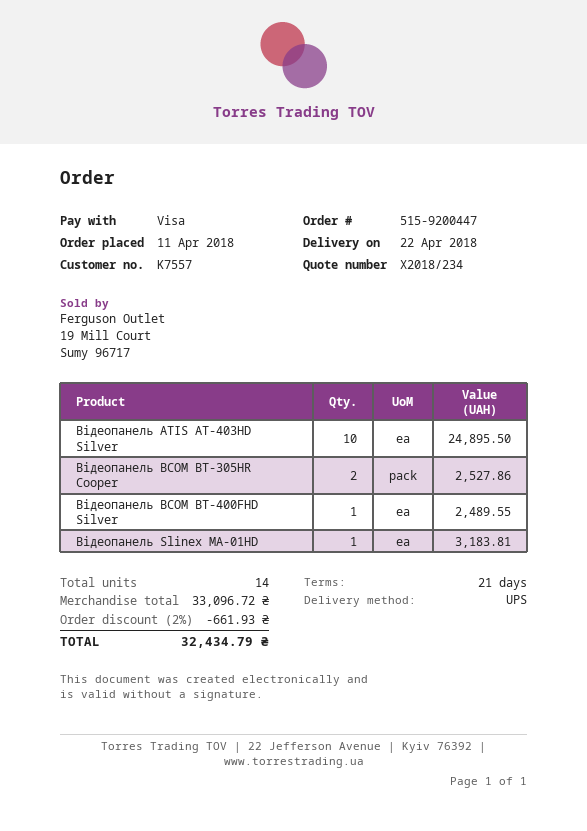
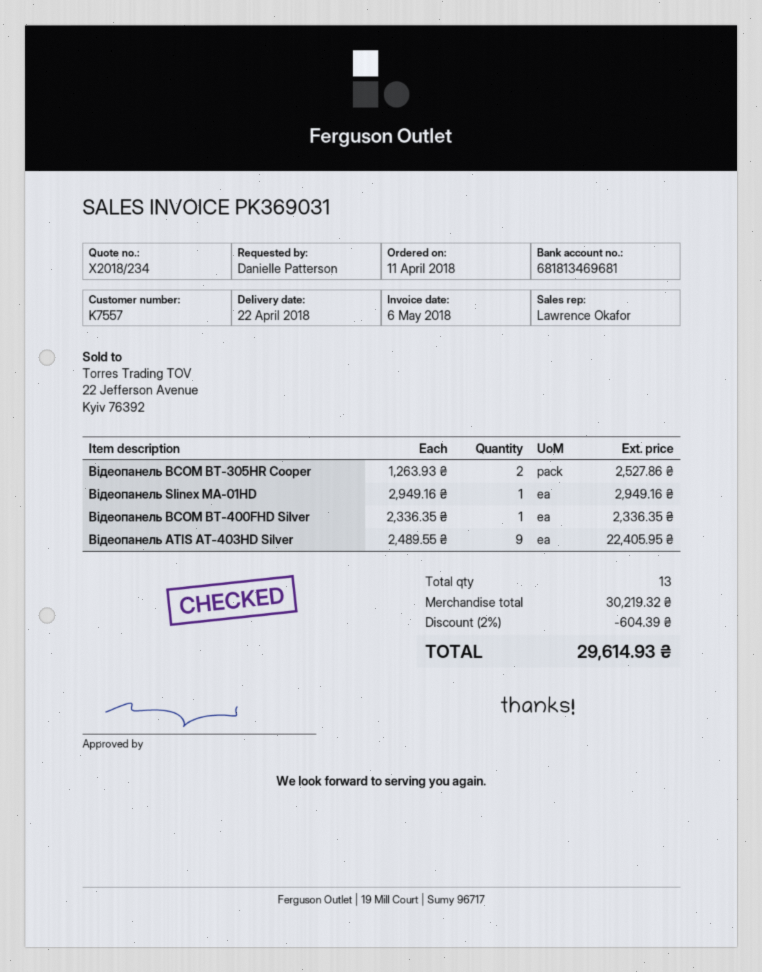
Відеопанель ATIS AT-403HD Silver: 10 for 24895.50 -> 9 for 22405.95
Відеопанель BCOM BT-400FHD Silver: 1 for 2489.55 -> 1 for 2336.35
Відеопанель Slinex MA-01HD: 1 for 3183.81 -> 1 for 2949.16
total quantity: 14 -> 13
subtotal: 33096.72 -> 30219.32
discount: 2% = 661.93 -> 2% = 604.39
total: 32434.79 -> 29614.93

